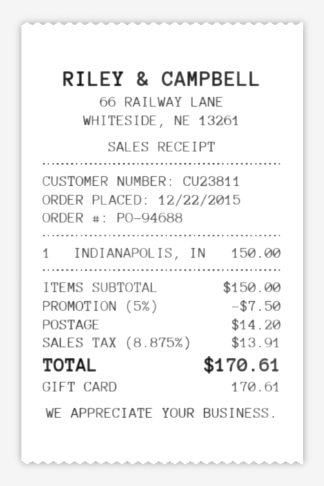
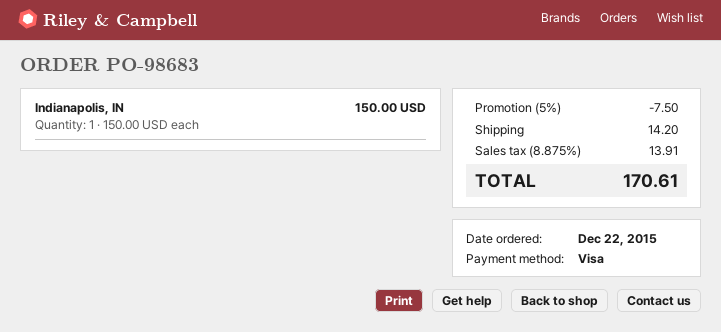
order number: PO-94688 -> PO-98683
payment method: gift card -> Visa

